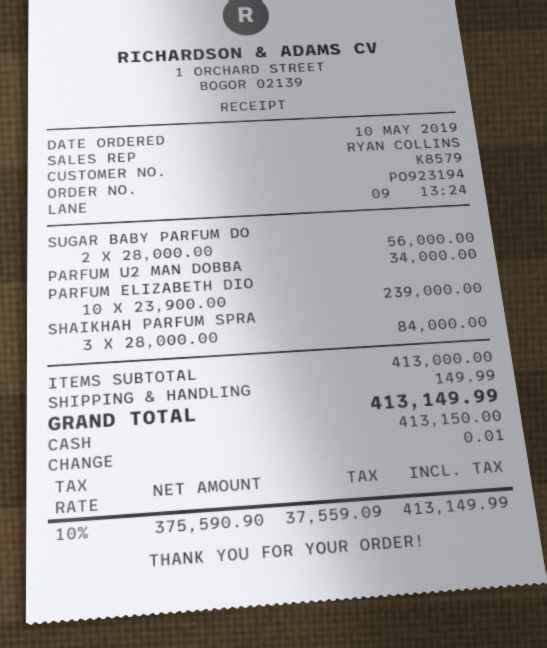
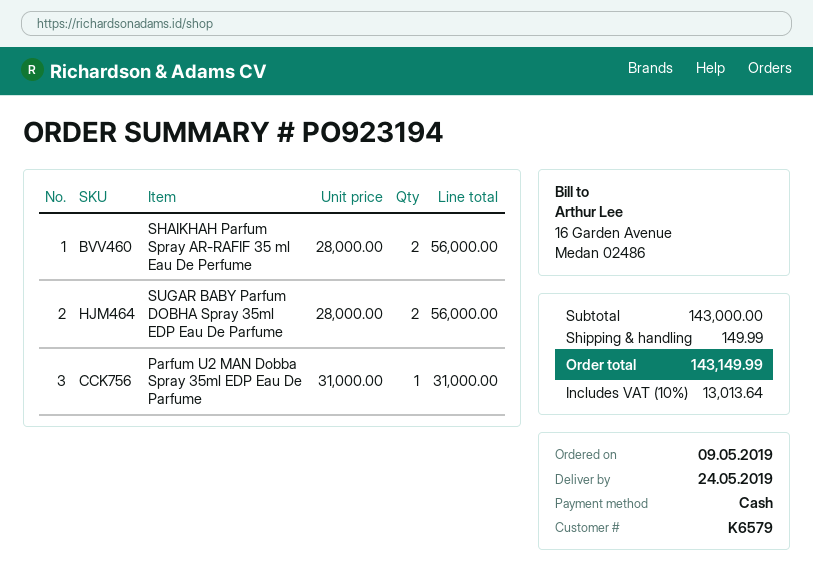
order date: 2019-05-10 -> 2019-05-09
customer number: K8579 -> K6579
PARFUM U2 MAN DOBBA: 1 x 34000.00 = 34000.00 -> 1 x 31000.00 = 31000.00
PARFUM ELIZABETH DIO: 10 x 23900.00 = 239000.00 -> none
SHAIKHAH PARFUM SPRA: 3 x 28000.00 = 84000.00 -> 2 x 28000.00 = 56000.00
subtotal: 413000.00 -> 143000.00
tax: 10% = 37559.09 -> 10% = 13013.64
total: 413149.99 -> 143149.99

